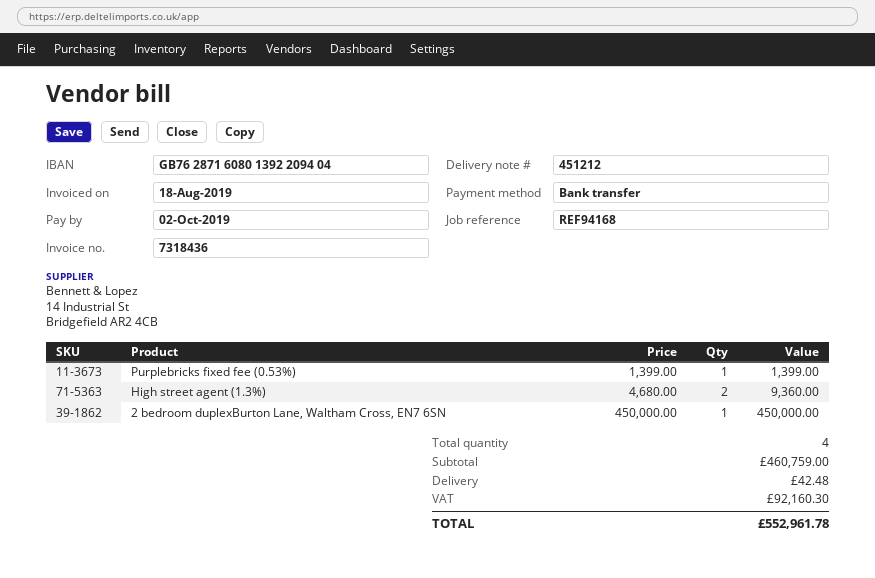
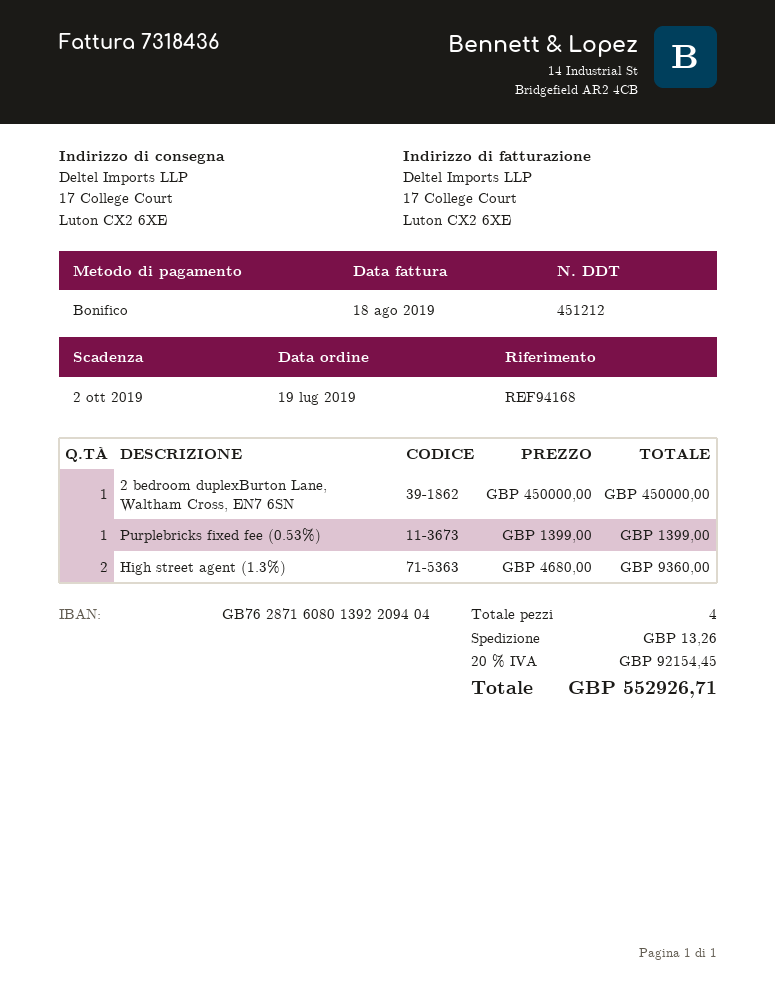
shipping: 42.48 -> 13.26
tax: 92160.30 -> 92154.45
total: 552961.78 -> 552926.71

